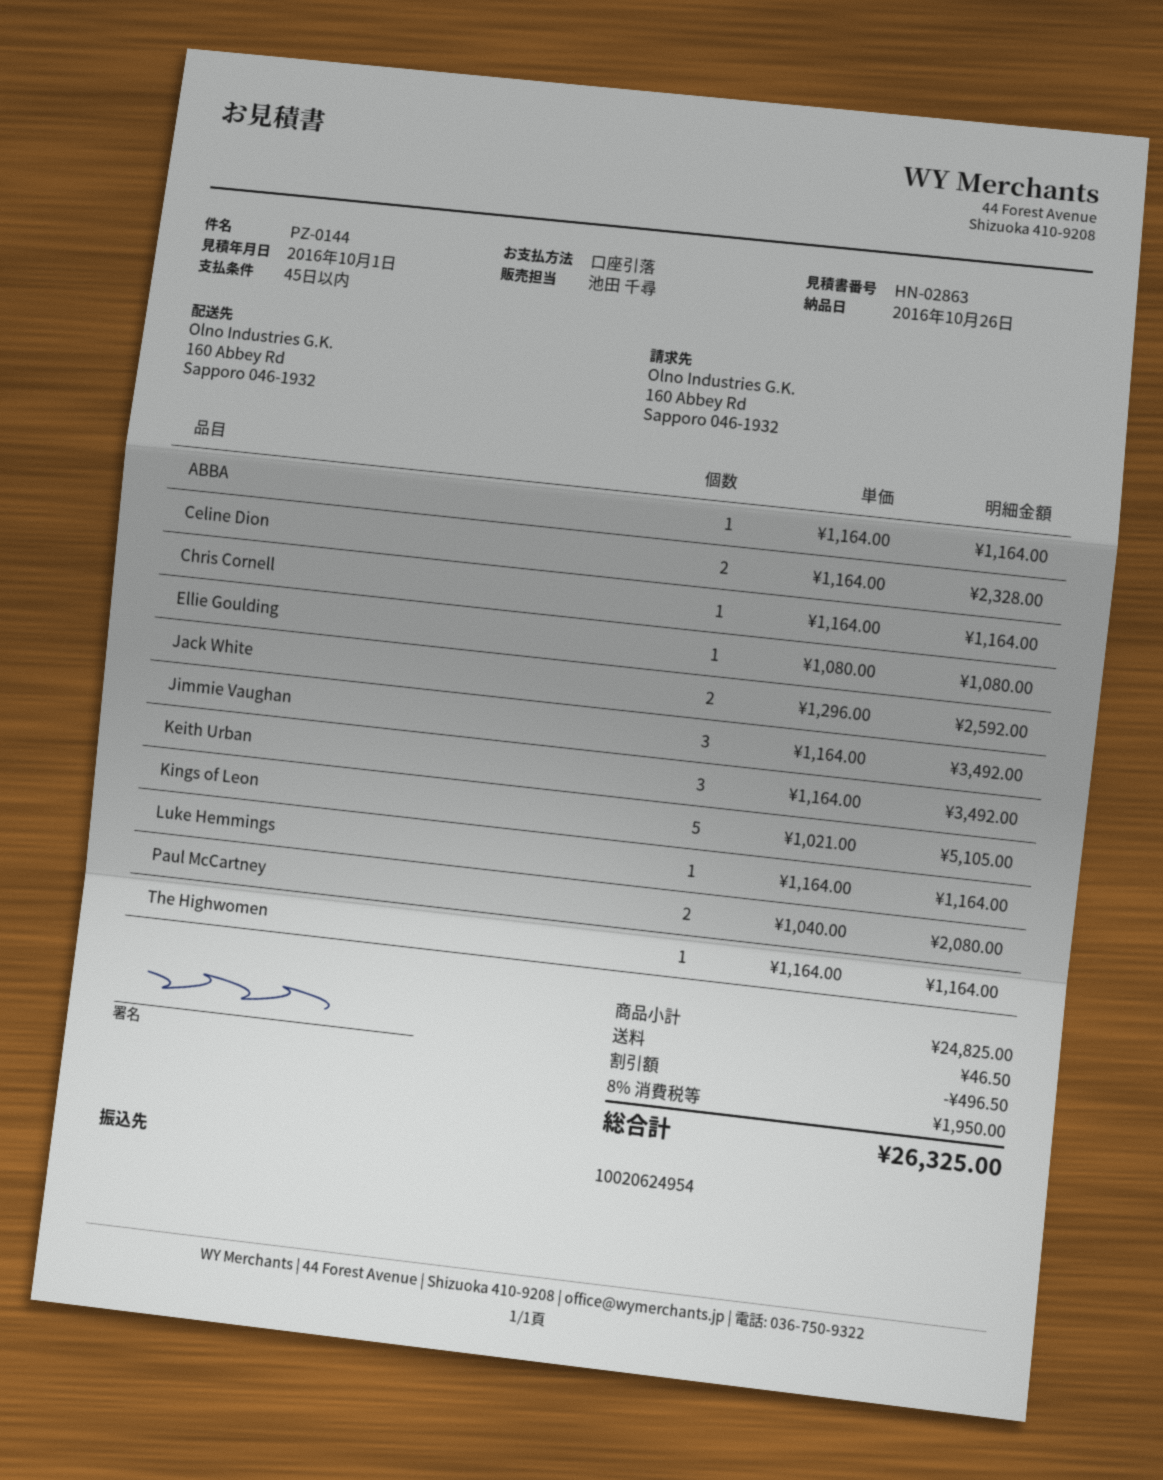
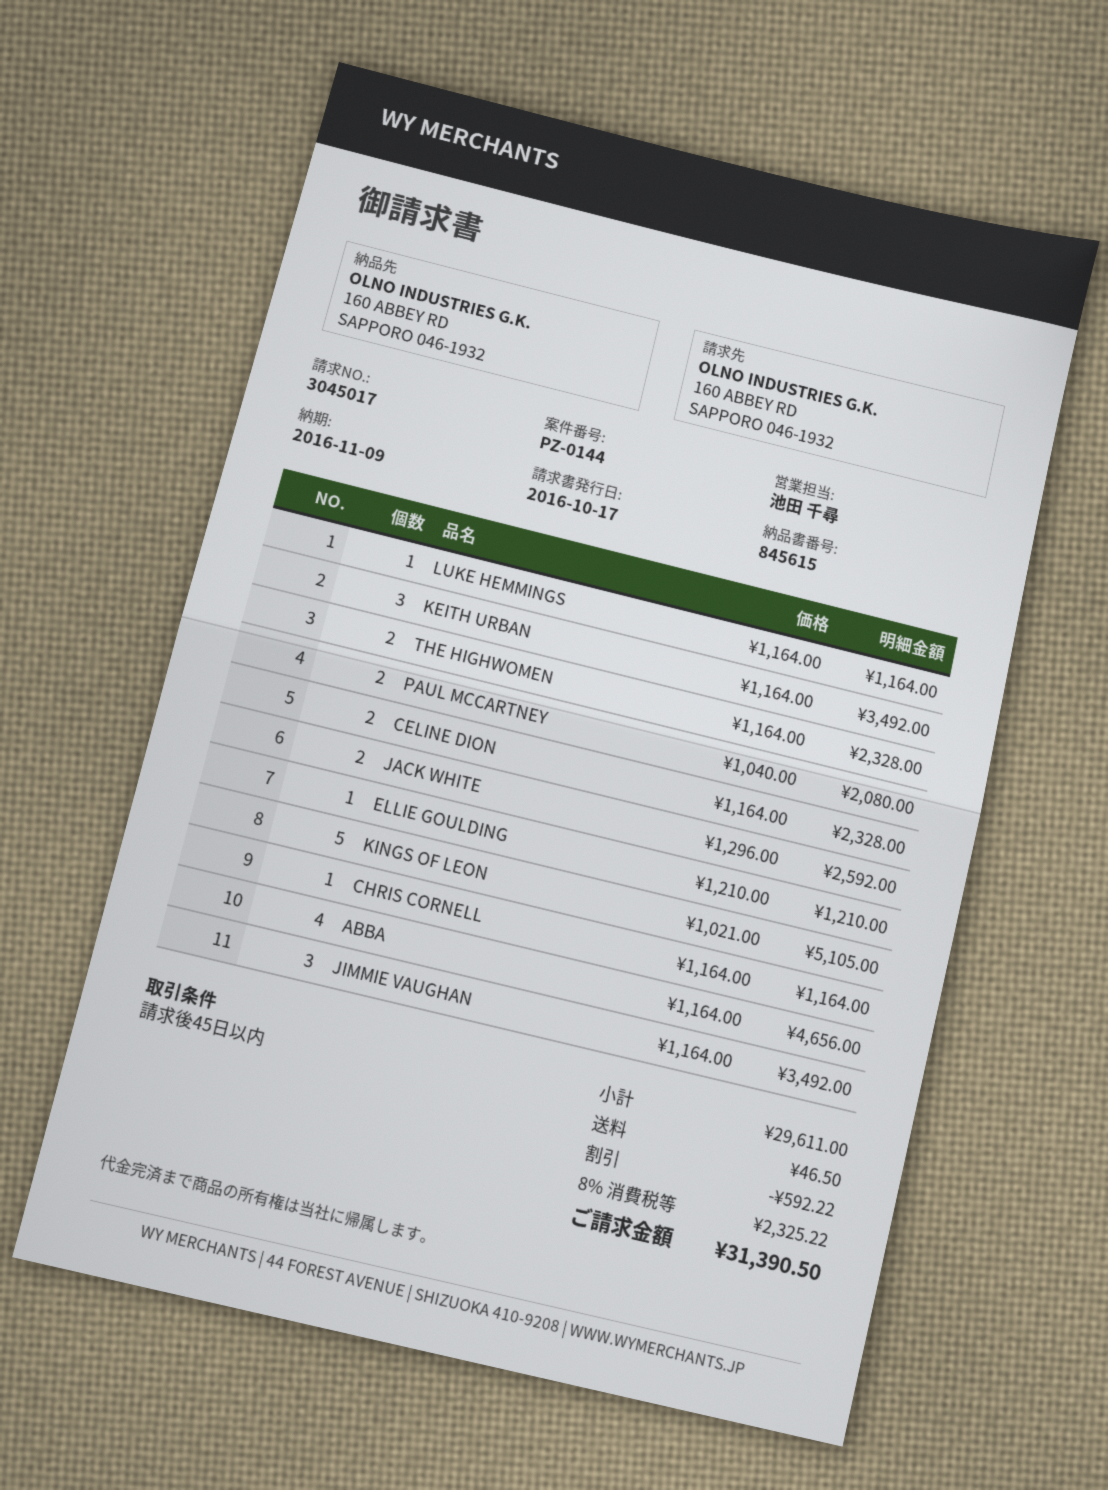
delivery date: 2016-10-26 -> 2016-11-09
ABBA: 1 x 1164.00 = 1164.00 -> 4 x 1164.00 = 4656.00
Ellie Goulding: 1 x 1080.00 = 1080.00 -> 1 x 1210.00 = 1210.00
The Highwomen: 1 x 1164.00 = 1164.00 -> 2 x 1164.00 = 2328.00
subtotal: 24825.00 -> 29611.00
discount: 496.50 -> 592.22
tax: 8% = 1950.00 -> 8% = 2325.22
total: 26325.00 -> 31390.50

